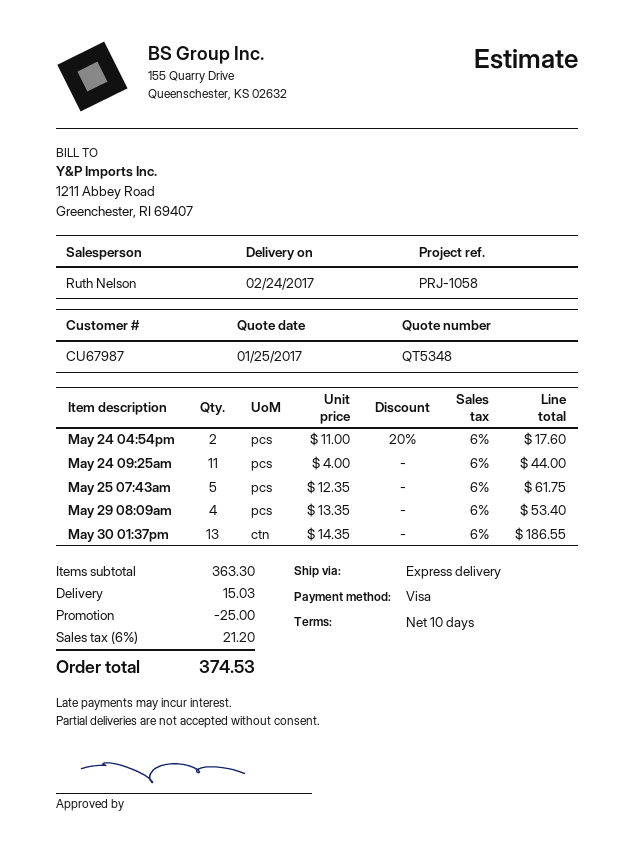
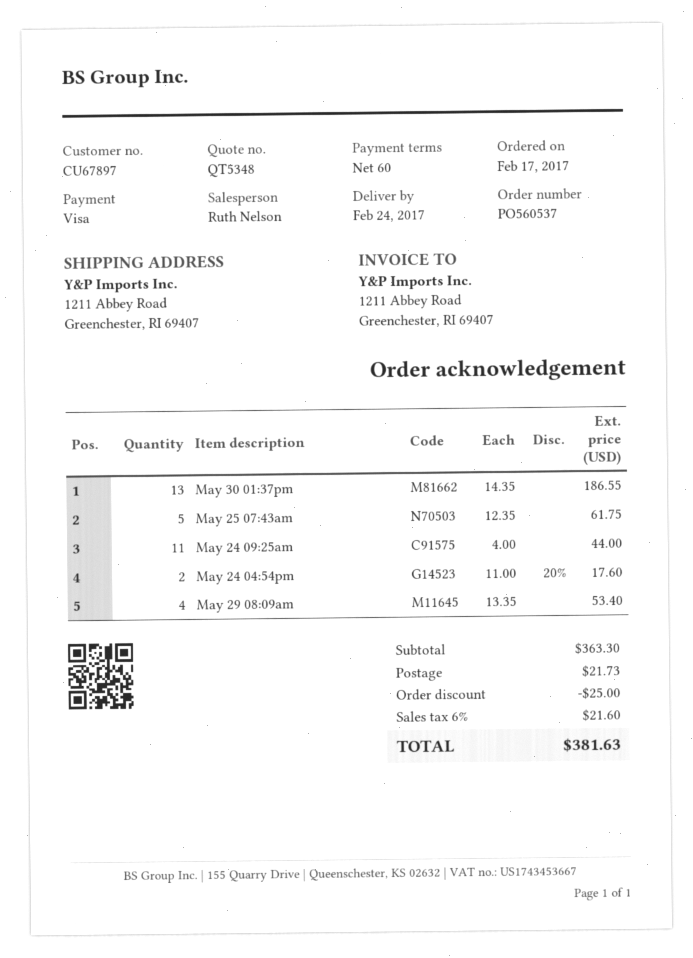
payment terms: 10 days -> 60 days
customer number: CU67987 -> CU67897
shipping: 15.03 -> 21.73
tax: 6% = 21.20 -> 6% = 21.60
total: 374.53 -> 381.63

